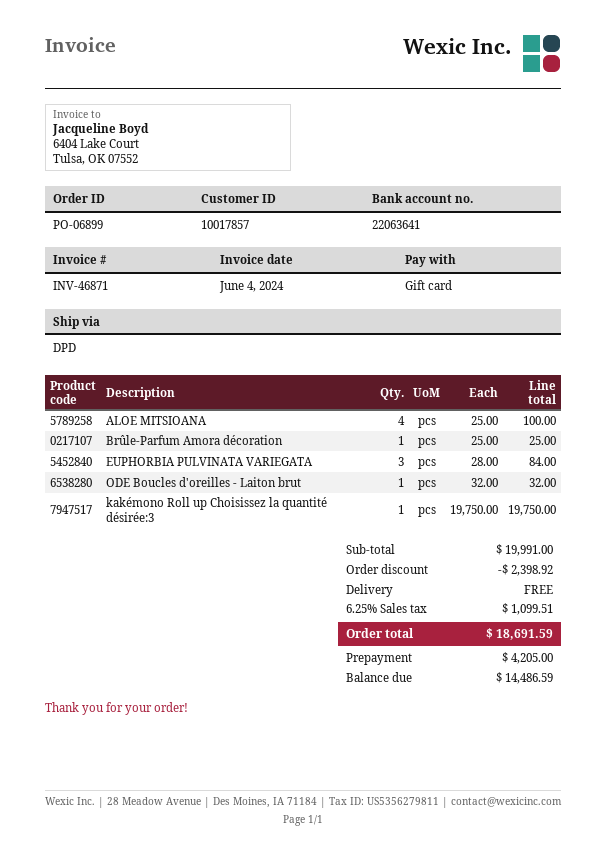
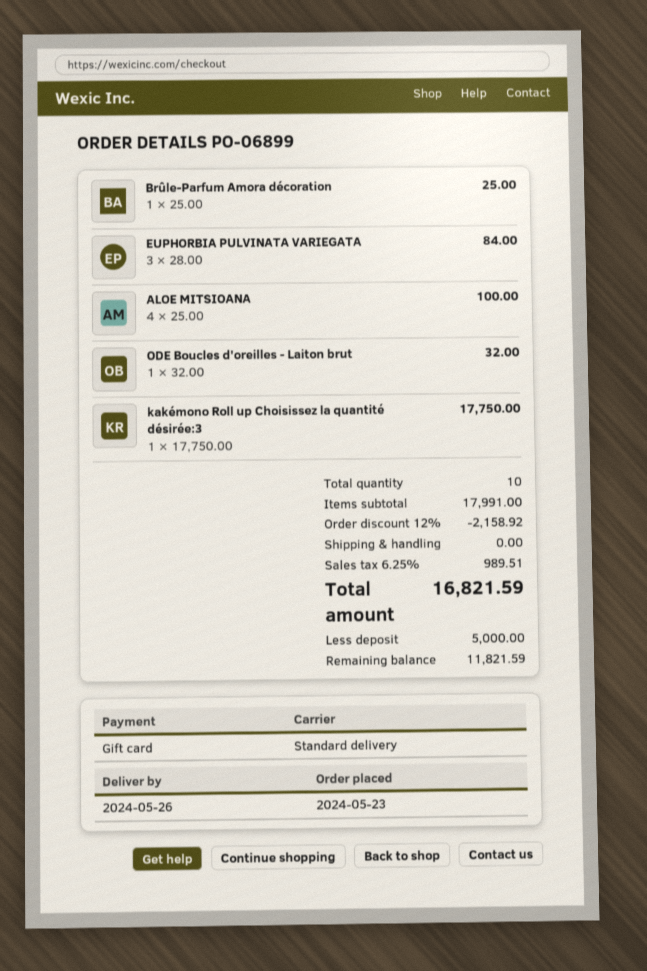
shipping method: DPD -> standard
kakémono Roll up Choisissez la quantité désirée:3: 1 x 19750.00 = 19750.00 -> 1 x 17750.00 = 17750.00
subtotal: 19991.00 -> 17991.00
discount: 2398.92 -> 2158.92
tax: 6.25% = 1099.51 -> 6.25% = 989.51
total: 18691.59 -> 16821.59
deposit: 4205.00 -> 5000.00
balance: 14486.59 -> 11821.59

